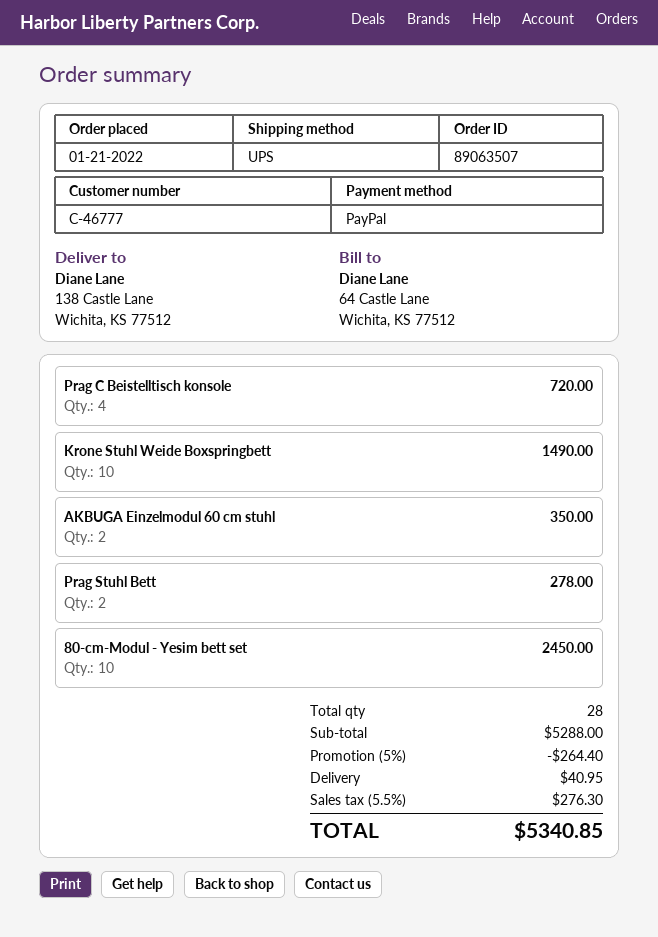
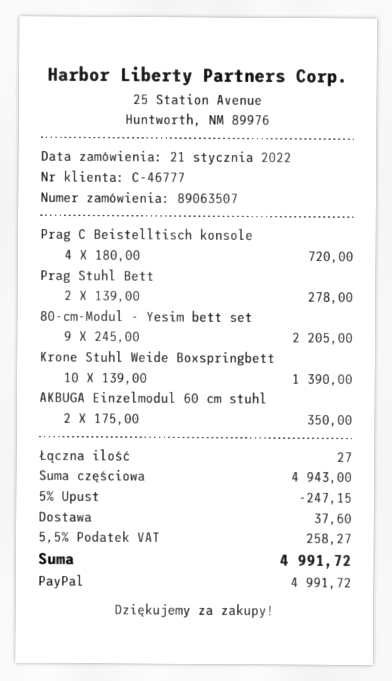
Krone Stuhl Weide Boxspringbett: 10 for 1490.00 -> 10 for 1390.00
80-cm-Modul - Yesim bett set: 10 for 2450.00 -> 9 for 2205.00
total quantity: 28 -> 27
subtotal: 5288.00 -> 4943.00
discount: 5% = 264.40 -> 5% = 247.15
shipping: 40.95 -> 37.60
tax: 5.5% = 276.30 -> 5.5% = 258.27
total: 5340.85 -> 4991.72

